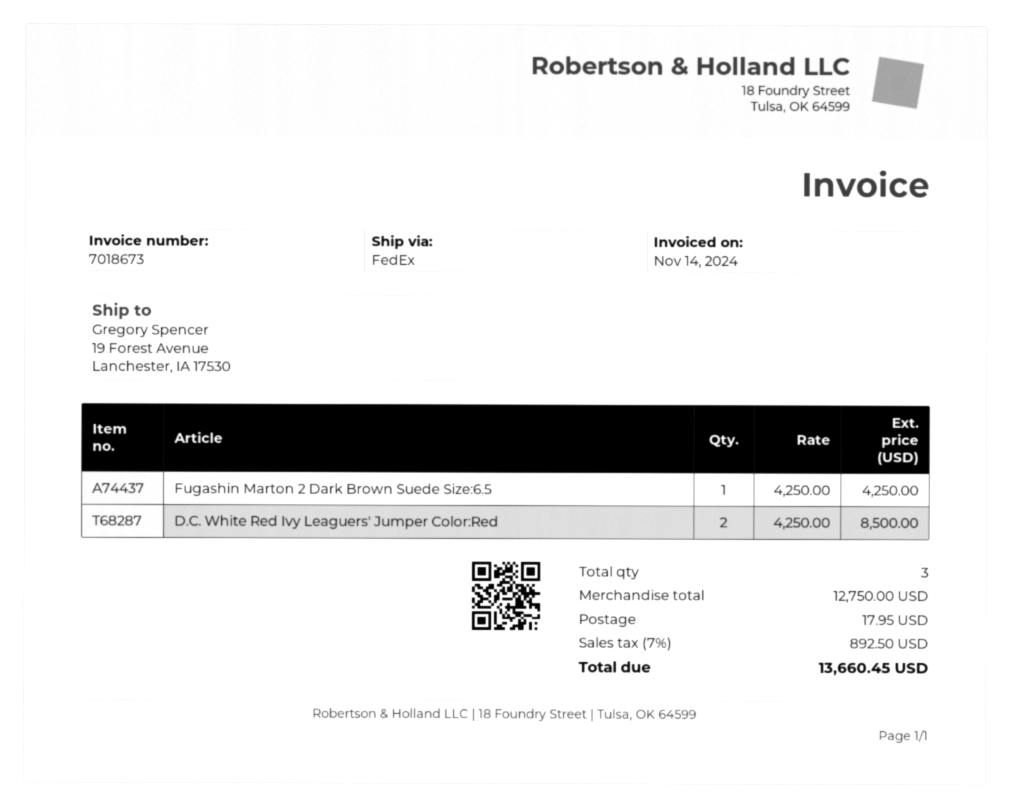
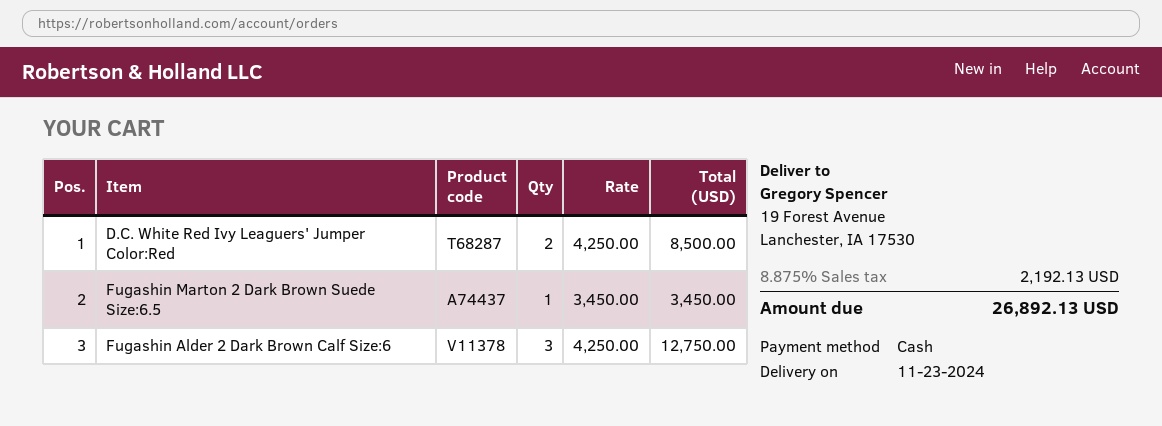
Fugashin Marton 2 Dark Brown Suede Size:6.5: 1 x 4250.00 = 4250.00 -> 1 x 3450.00 = 3450.00
Fugashin Alder 2 Dark Brown Calf Size:6: none -> 3 x 4250.00 = 12750.00
shipping: 17.95 -> none
tax: 7% = 892.50 -> 8.875% = 2192.13
total: 13660.45 -> 26892.13

